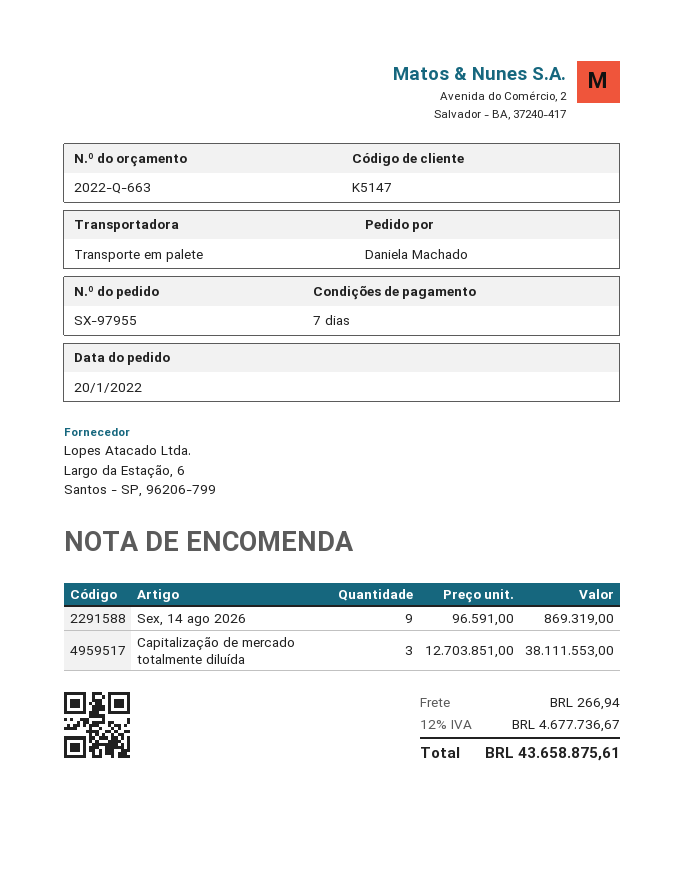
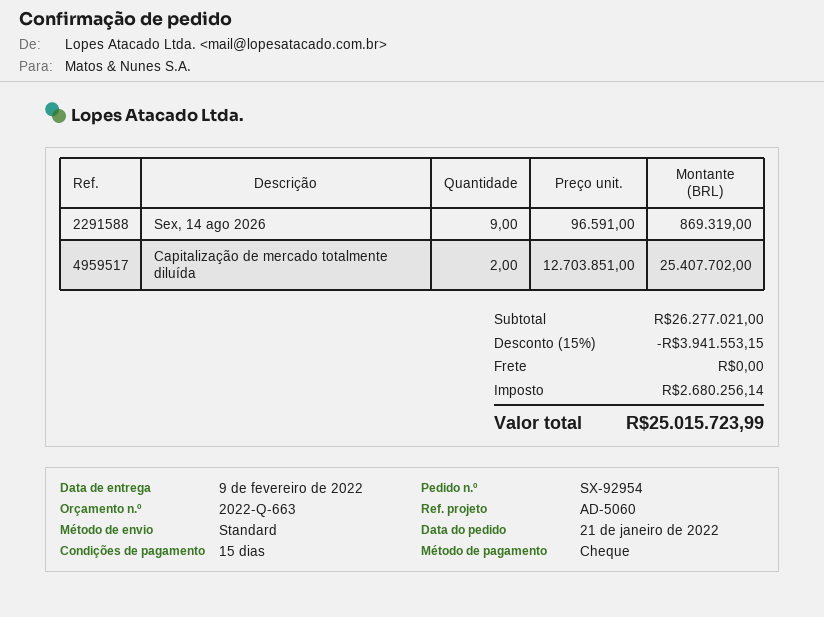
order number: SX-97955 -> SX-92954
order date: 2022-01-20 -> 2022-01-21
payment terms: 7 days -> 15 days
shipping method: pallet freight -> standard
Capitalização de mercado totalmente diluída: 3 x 12703851.00 = 38111553.00 -> 2 x 12703851.00 = 25407702.00
discount: none -> 15% = 3941553.15
shipping: 266.94 -> 0.00
tax: 4677736.67 -> 2680256.14
total: 43658875.61 -> 25015723.99

